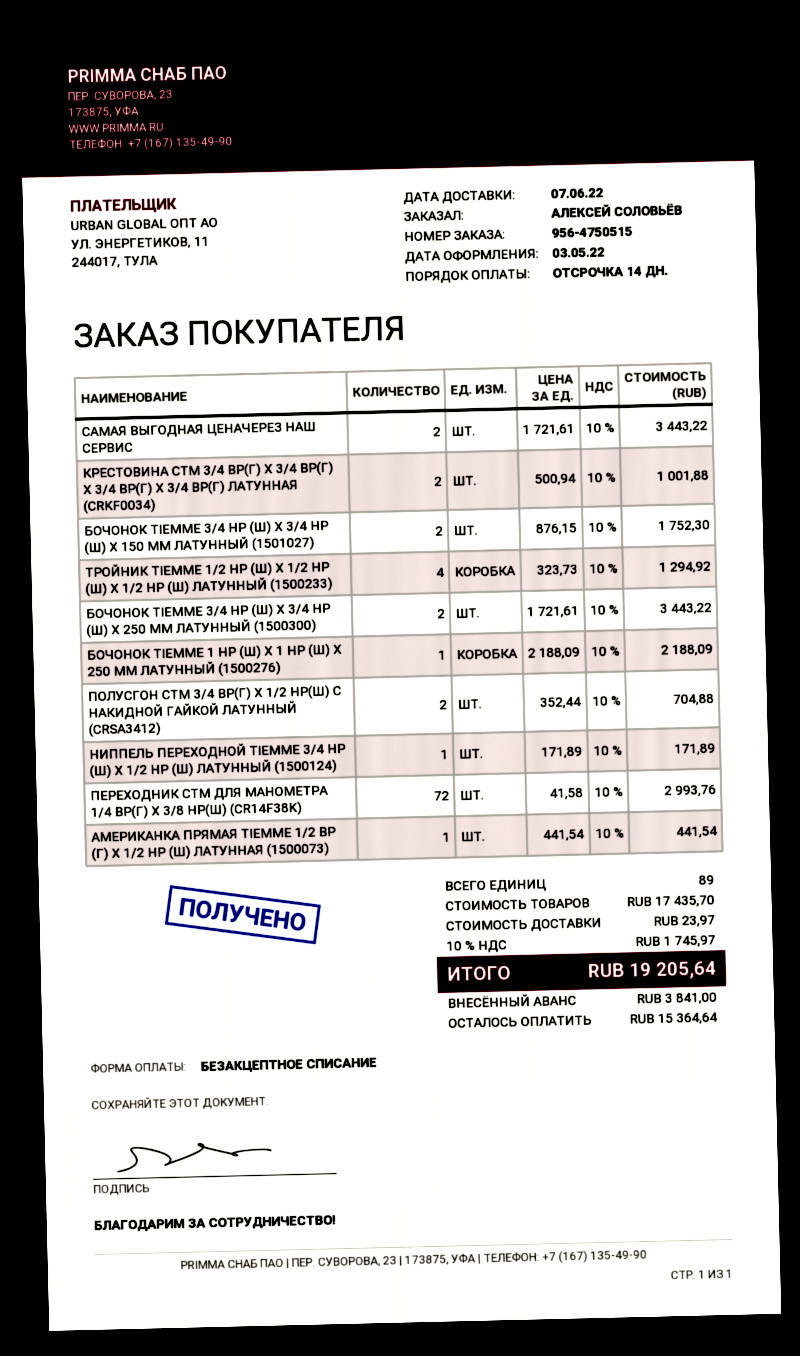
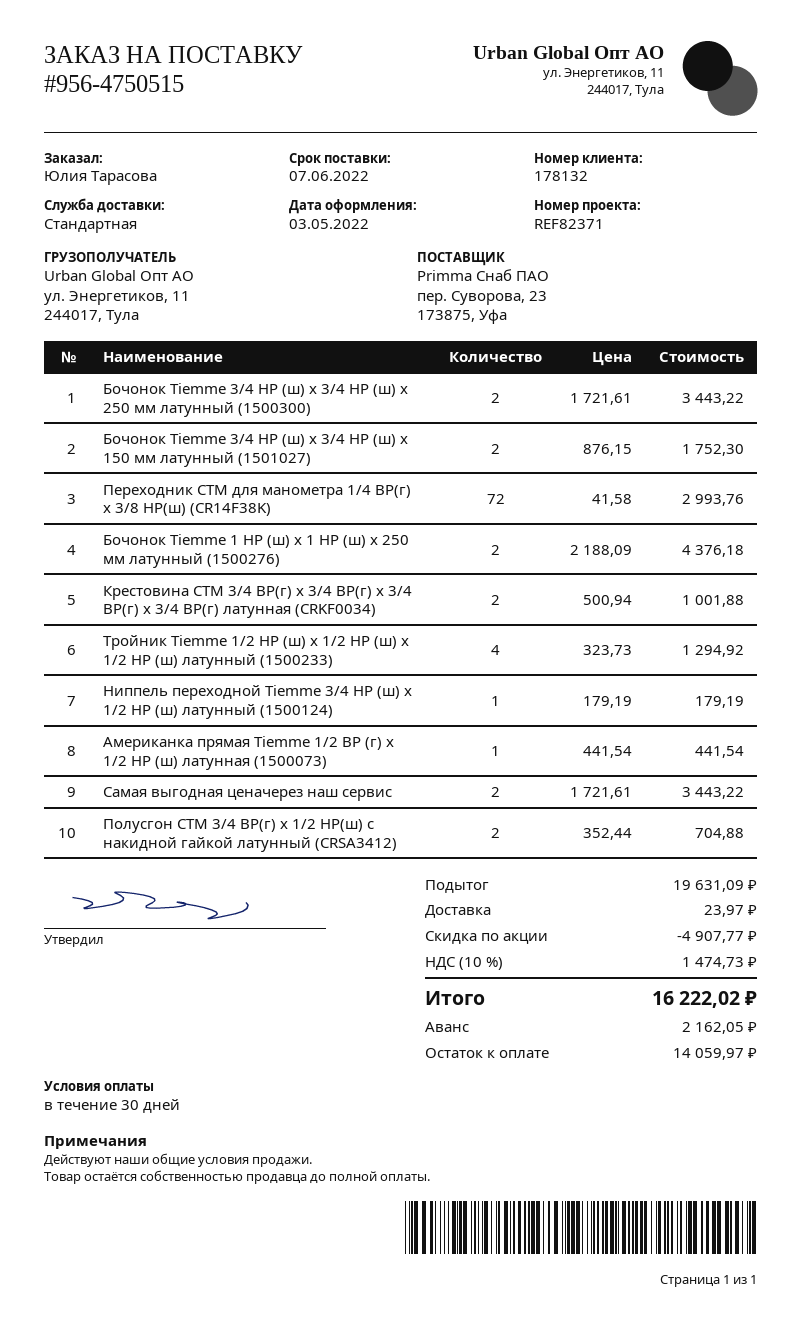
payment terms: 14 days -> 30 days
ordered by: АЛЕКСЕЙ СОЛОВЬЁВ -> Юлия Тарасова
БОЧОНОК TIEMME 1 НР (Ш) Х 1 НР (Ш) Х 250 ММ ЛАТУННЫЙ (1500276): 1 x 2188.09 = 2188.09 -> 2 x 2188.09 = 4376.18
НИППЕЛЬ ПЕРЕХОДНОЙ TIEMME 3/4 НР (Ш) Х 1/2 НР (Ш) ЛАТУННЫЙ (1500124): 1 x 171.89 = 171.89 -> 1 x 179.19 = 179.19
subtotal: 17435.70 -> 19631.09
discount: none -> 4907.77
tax: 10% = 1745.97 -> 10% = 1474.73
total: 19205.64 -> 16222.02
deposit: 3841.00 -> 2162.05
balance: 15364.64 -> 14059.97

